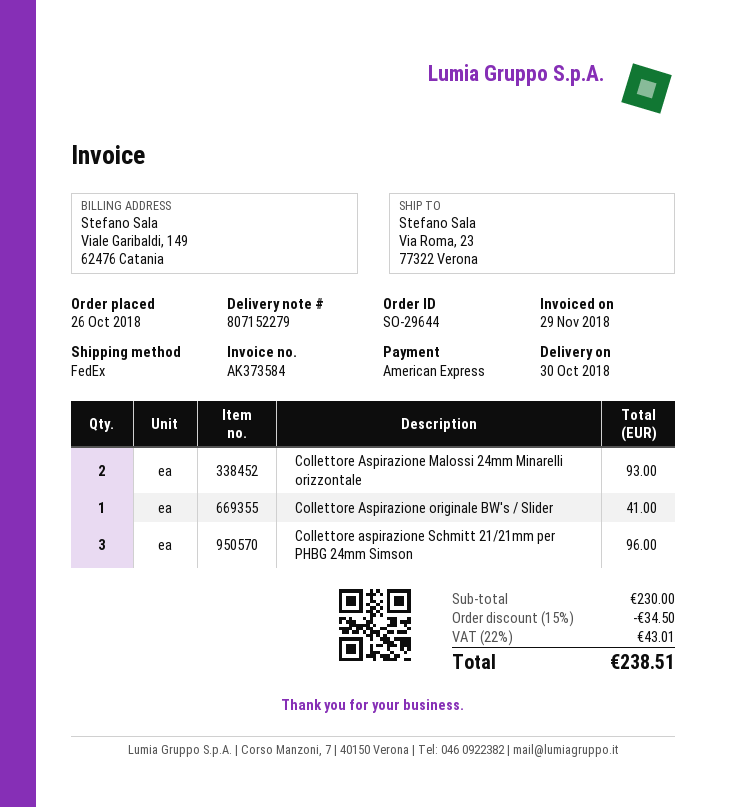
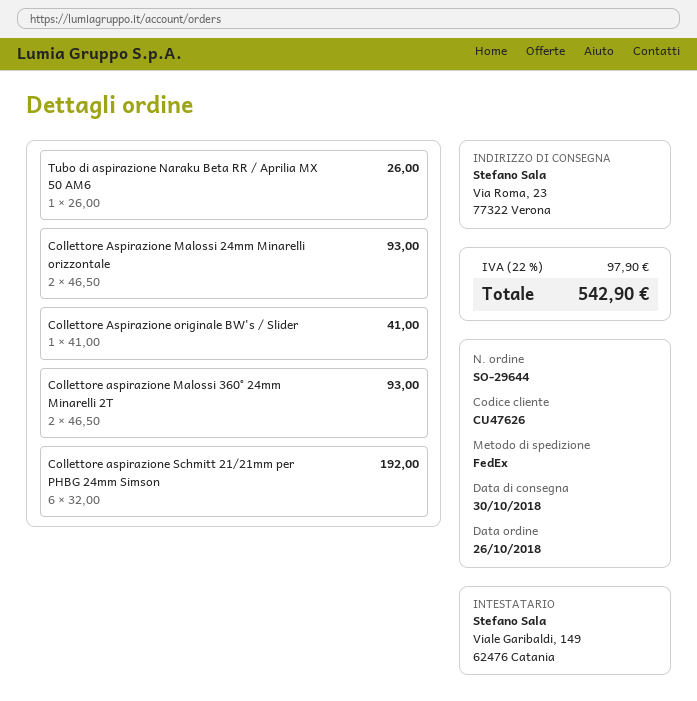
Collettore aspirazione Schmitt 21/21mm per PHBG 24mm Simson: 3 for 96.00 -> 6 for 192.00
Tubo di aspirazione Naraku Beta RR / Aprilia MX 50 AM6: none -> 1 for 26.00
Collettore aspirazione Malossi 360° 24mm Minarelli 2T: none -> 2 for 93.00
discount: 15% = 34.50 -> none
tax: 22% = 43.01 -> 22% = 97.90
total: 238.51 -> 542.90

